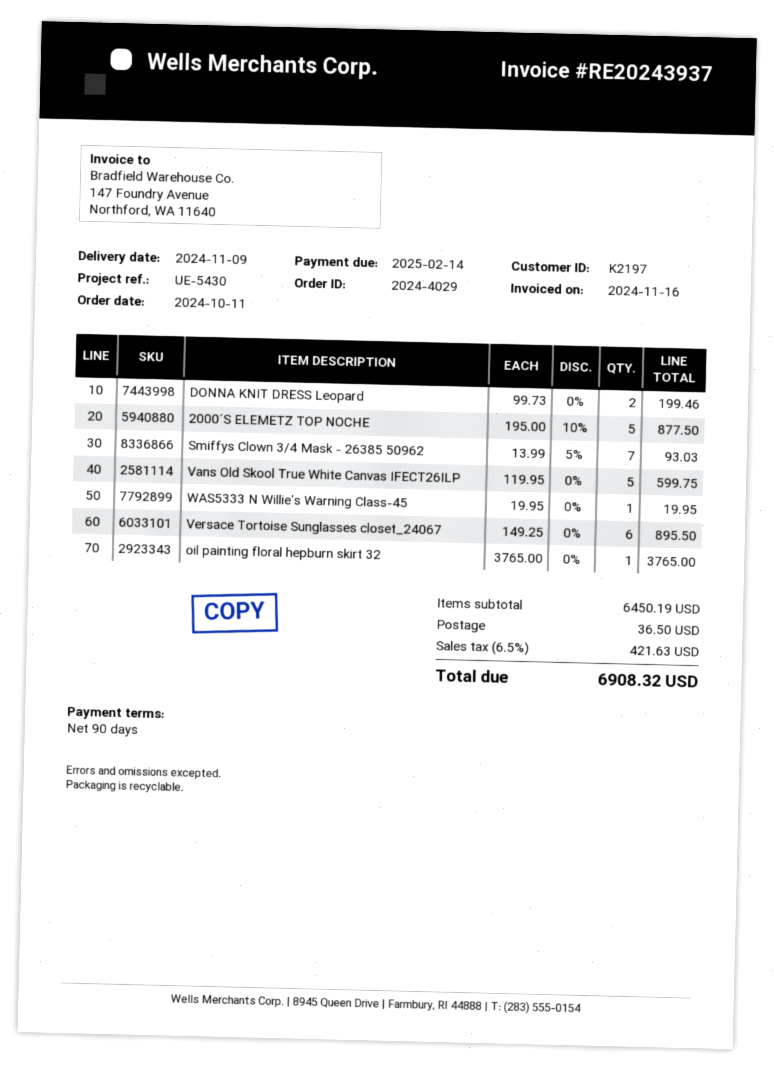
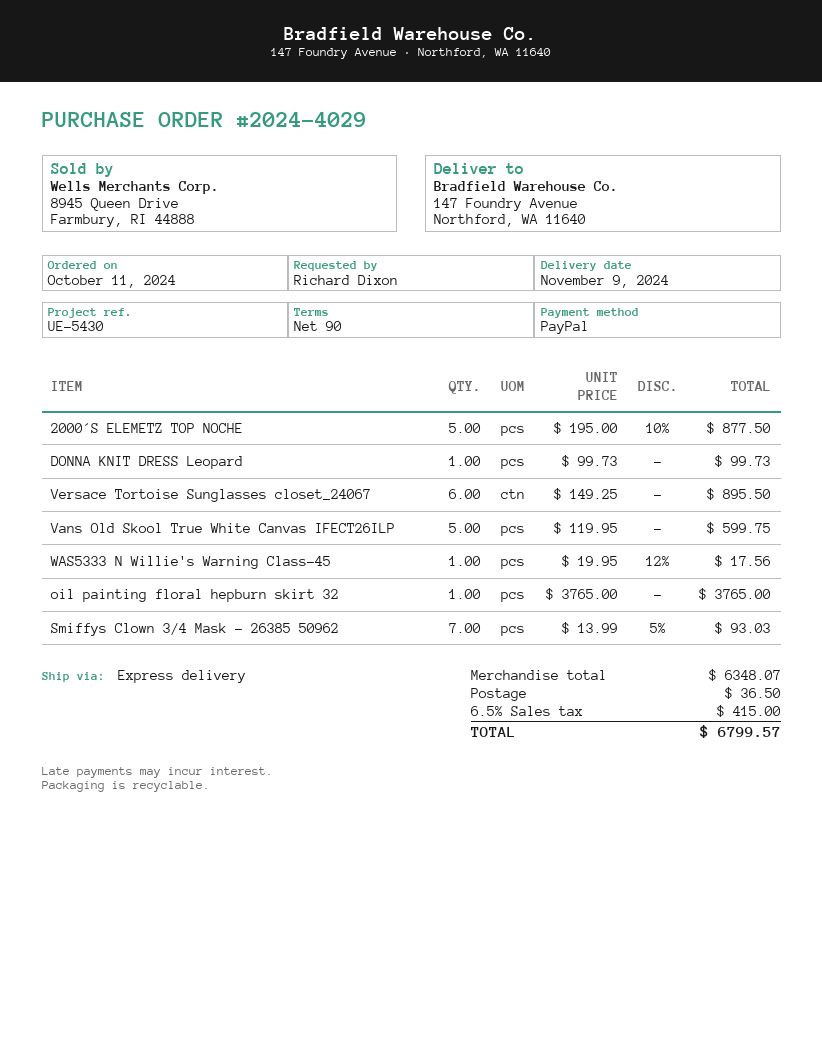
DONNA KNIT DRESS Leopard: 2 x 99.73 = 199.46 -> 1 x 99.73 = 99.73
WAS5333 N Willie's Warning Class-45: 1 x 19.95 = 19.95 -> 1 x 19.95 - 12% = 17.56
subtotal: 6450.19 -> 6348.07
tax: 6.5% = 421.63 -> 6.5% = 415.00
total: 6908.32 -> 6799.57

